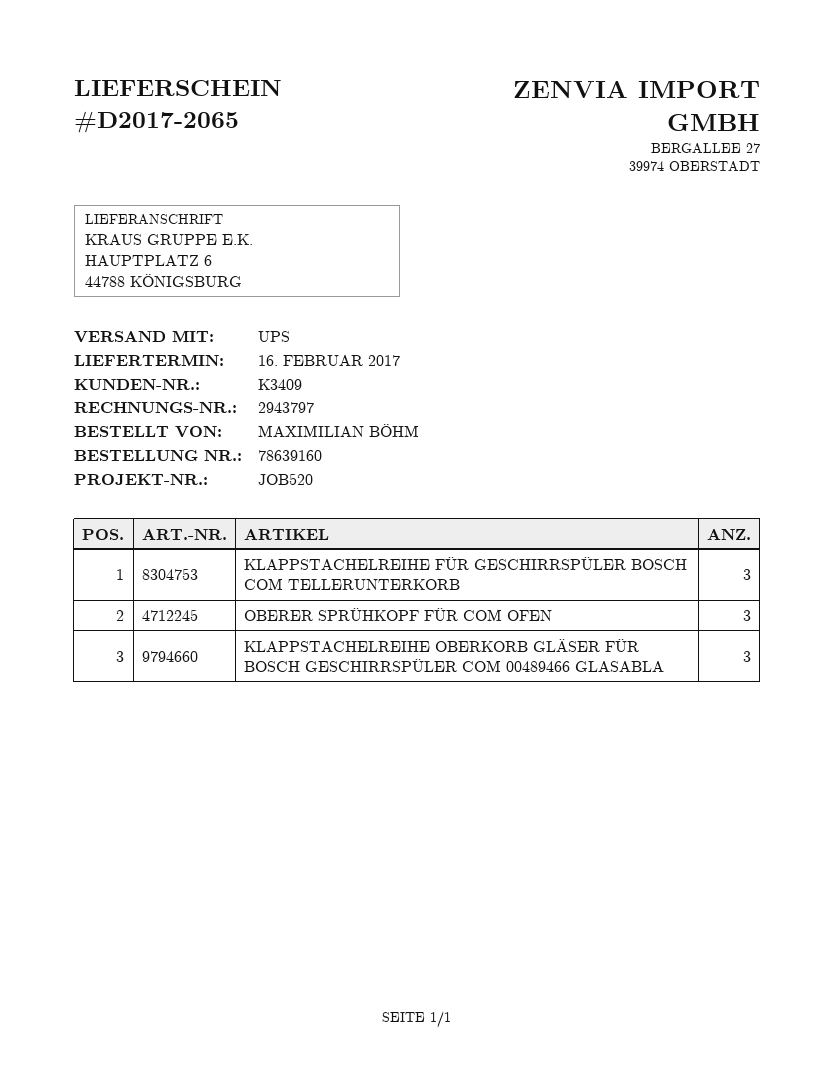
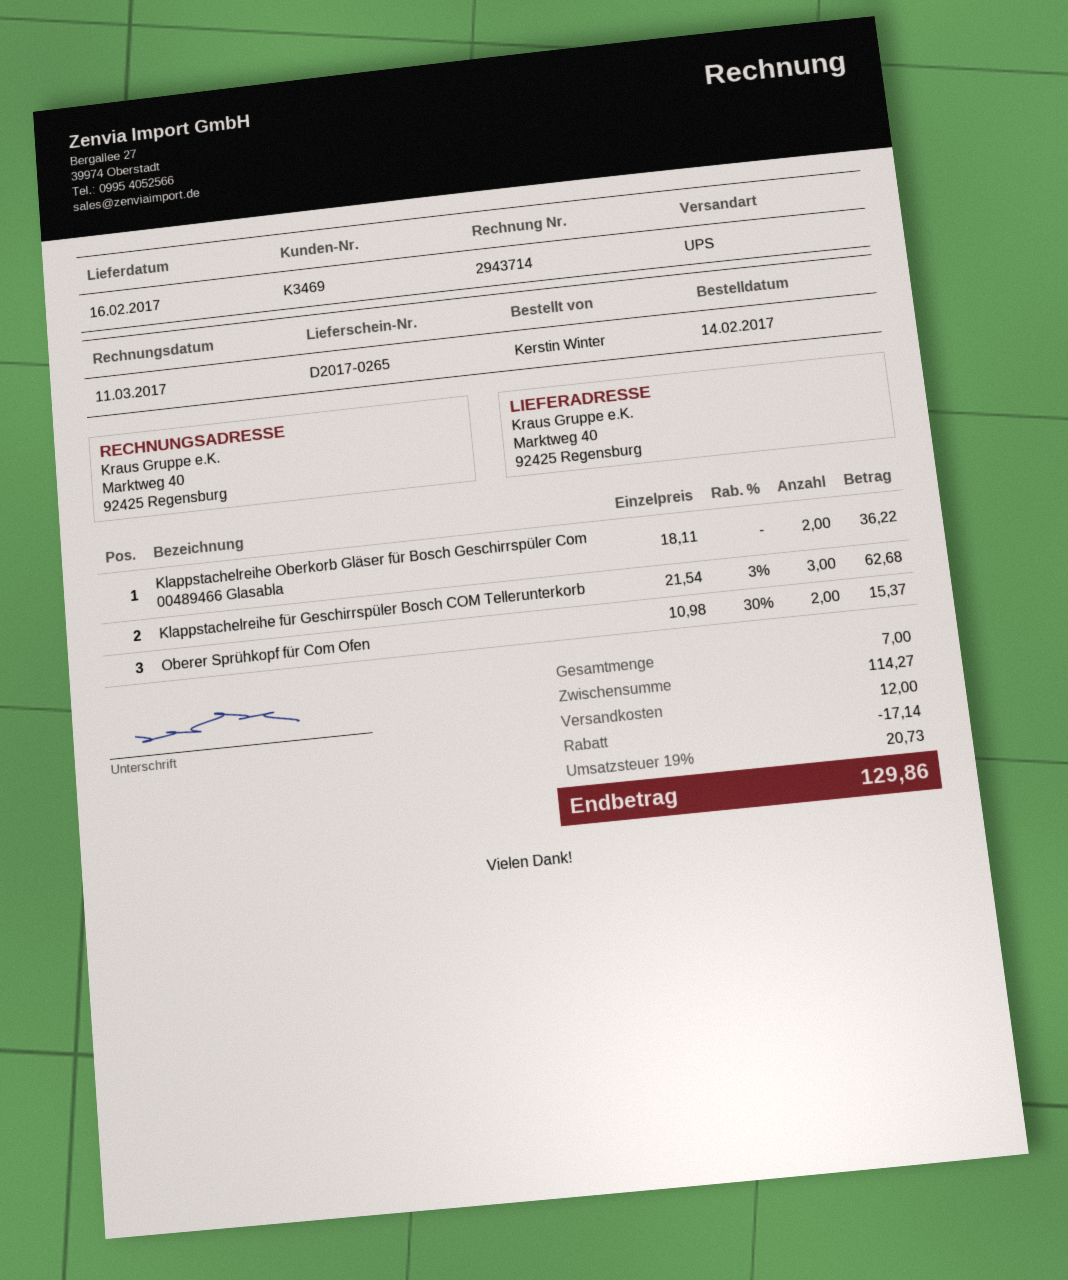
delivery note number: D2017-2065 -> D2017-0265
invoice number: 2943797 -> 2943714
customer number: K3409 -> K3469
ordered by: MAXIMILIAN BÖHM -> Kerstin Winter
ship to: HAUPTPLATZ 6, 44788 KÖNIGSBURG -> Marktweg 40, 92425 Regensburg
OBERER SPRÜHKOPF FÜR COM OFEN: 3 -> 2
KLAPPSTACHELREIHE OBERKORB GLÄSER FÜR BOSCH GESCHIRRSPÜLER COM 00489466 GLASABLA: 3 -> 2

